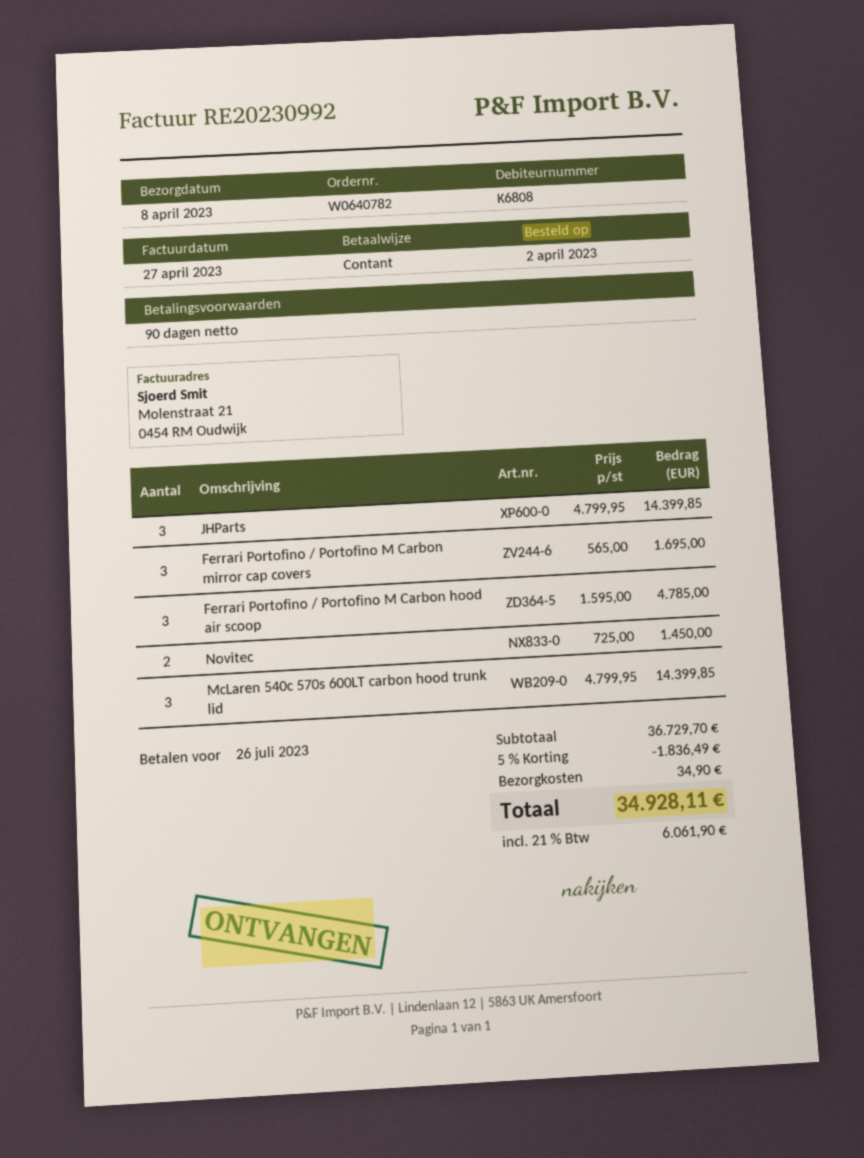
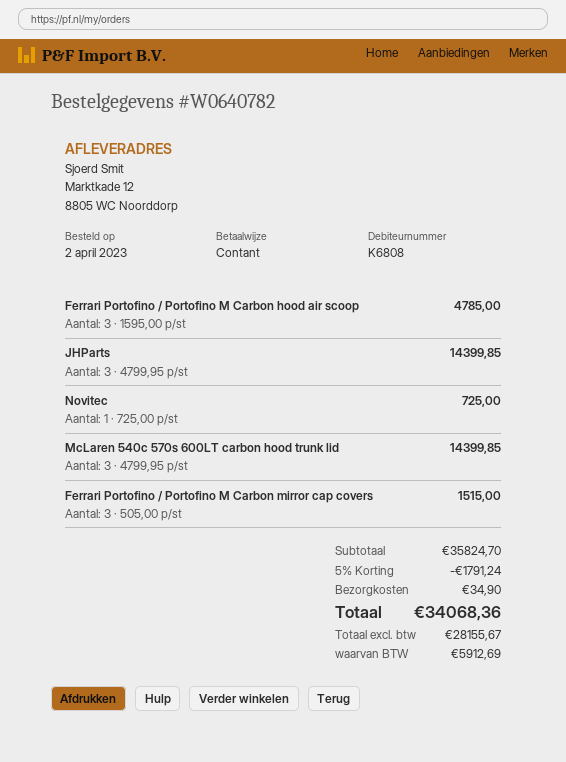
Ferrari Portofino / Portofino M Carbon mirror cap covers: 3 x 565.00 = 1695.00 -> 3 x 505.00 = 1515.00
Novitec: 2 x 725.00 = 1450.00 -> 1 x 725.00 = 725.00
subtotal: 36729.70 -> 35824.70
discount: 5% = 1836.49 -> 5% = 1791.24
tax: 6061.90 -> 5912.69
total: 34928.11 -> 34068.36

